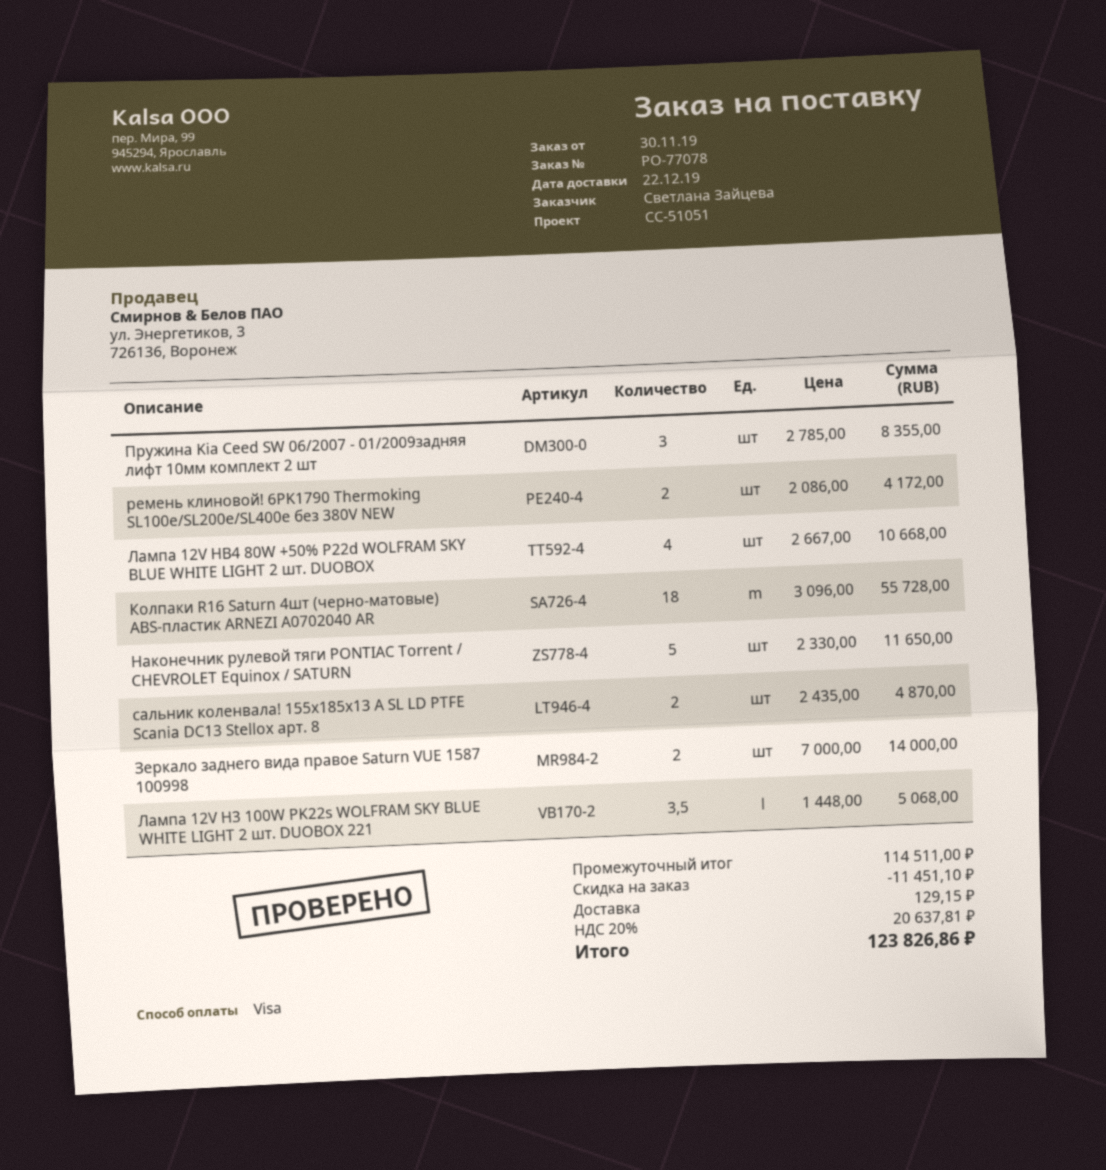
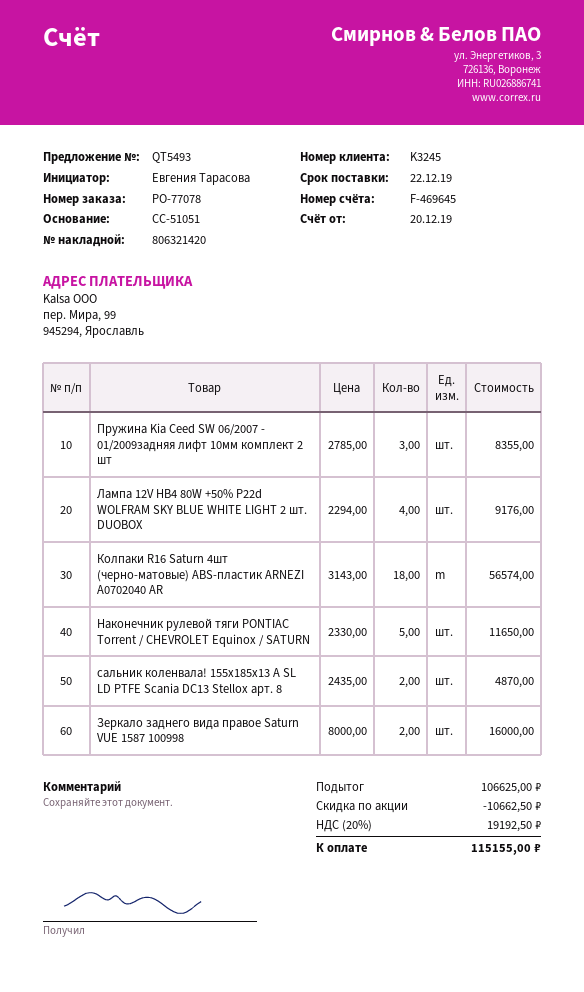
ordered by: Светлана Зайцева -> Евгения Тарасова
ремень клиновой! 6PK1790 Thermoking SL100e/SL200e/SL400e без 380V NEW: 2 x 2086.00 = 4172.00 -> none
Лампа 12V HB4 80W +50% P22d WOLFRAM SKY BLUE WHITE LIGHT 2 шт. DUOBOX: 4 x 2667.00 = 10668.00 -> 4 x 2294.00 = 9176.00
Колпаки R16 Saturn 4шт (черно-матовые) ABS-пластик ARNEZI A0702040 AR: 18 x 3096.00 = 55728.00 -> 18 x 3143.00 = 56574.00
Зеркало заднего вида правое Saturn VUE 1587 100998: 2 x 7000.00 = 14000.00 -> 2 x 8000.00 = 16000.00
Лампа 12V H3 100W PK22s WOLFRAM SKY BLUE WHITE LIGHT 2 шт. DUOBOX 221: 3.5 x 1448.00 = 5068.00 -> none
subtotal: 114511.00 -> 106625.00
discount: 11451.10 -> 10662.50
shipping: 129.15 -> none
tax: 20% = 20637.81 -> 20% = 19192.50
total: 123826.86 -> 115155.00

